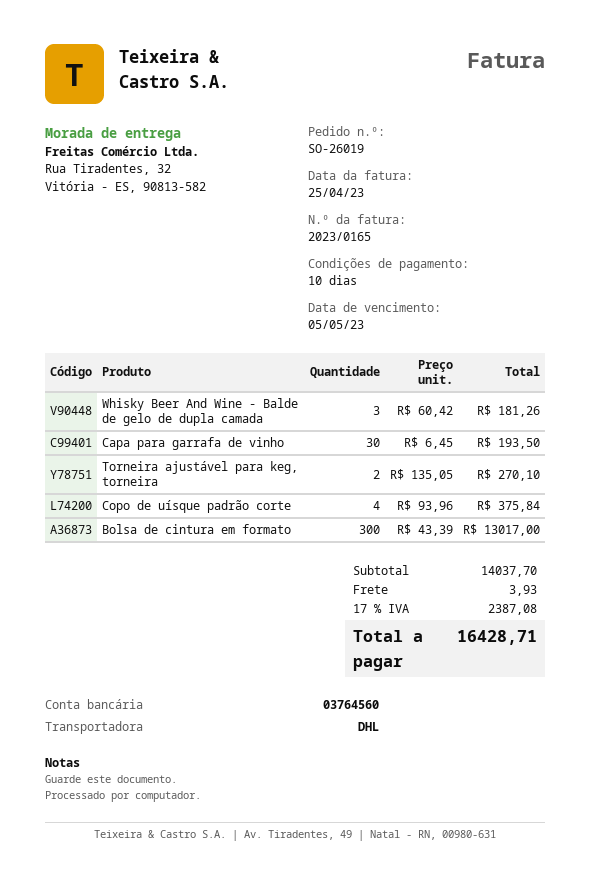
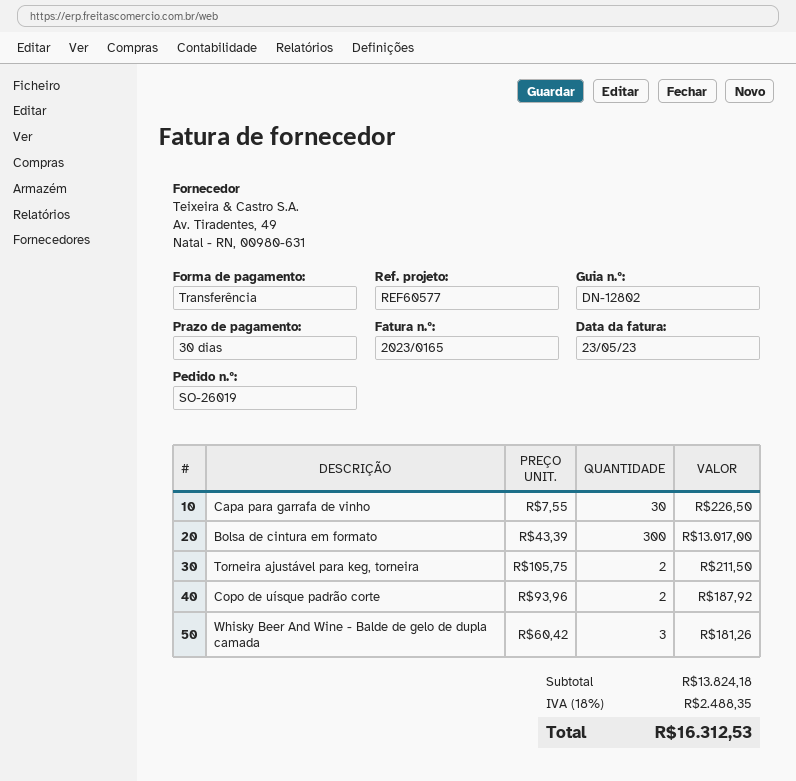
invoice date: 2023-04-25 -> 2023-05-23
payment terms: 10 days -> 30 days
Capa para garrafa de vinho: 30 x 6.45 = 193.50 -> 30 x 7.55 = 226.50
Torneira ajustável para keg, torneira: 2 x 135.05 = 270.10 -> 2 x 105.75 = 211.50
Copo de uísque padrão corte: 4 x 93.96 = 375.84 -> 2 x 93.96 = 187.92
subtotal: 14037.70 -> 13824.18
shipping: 3.93 -> none
tax: 17% = 2387.08 -> 18% = 2488.35
total: 16428.71 -> 16312.53

